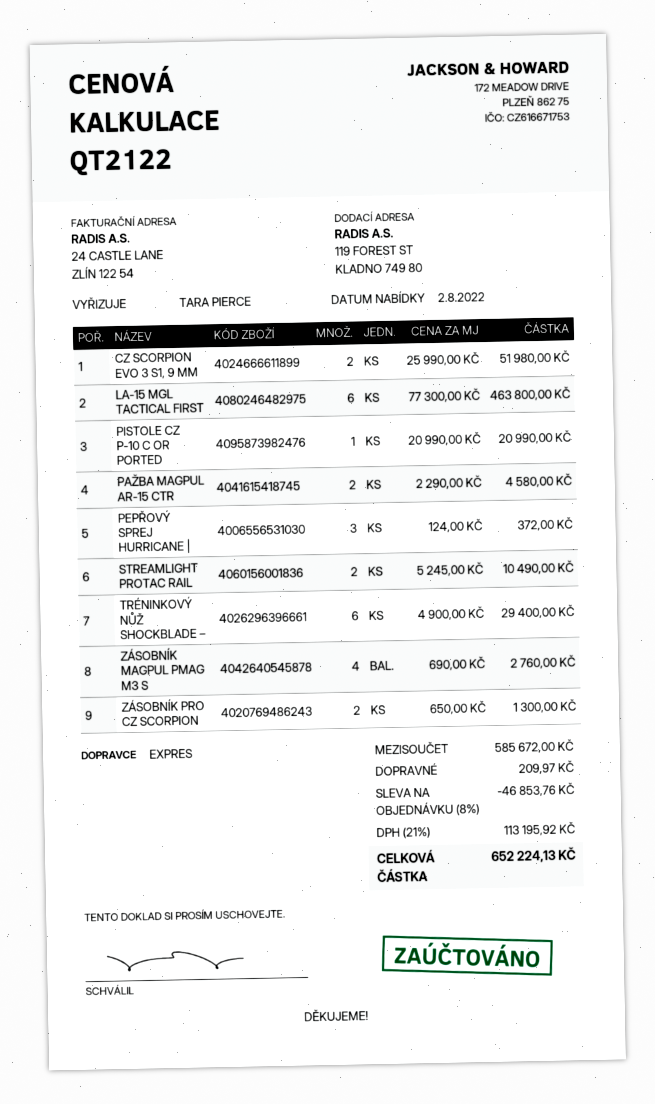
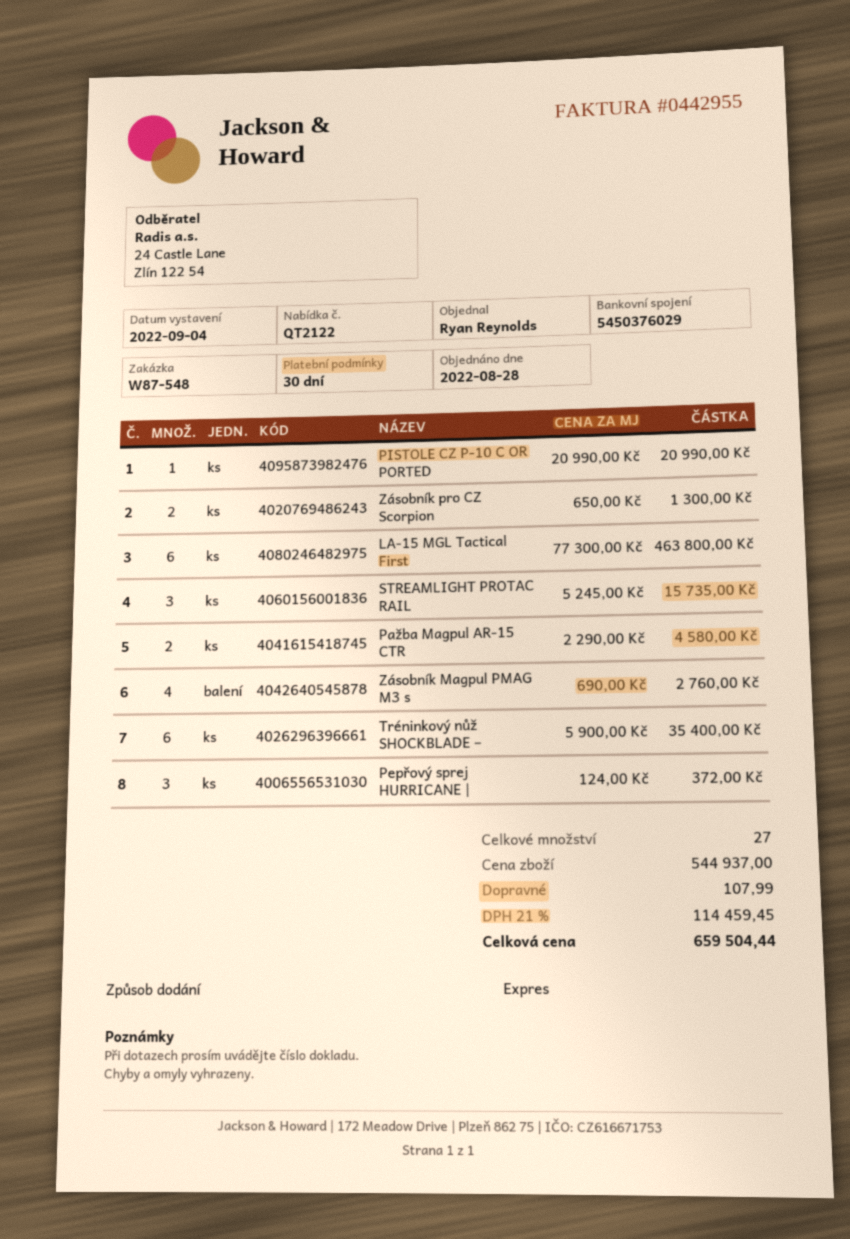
CZ SCORPION EVO 3 S1, 9 MM: 2 x 25990.00 = 51980.00 -> none
STREAMLIGHT PROTAC RAIL: 2 x 5245.00 = 10490.00 -> 3 x 5245.00 = 15735.00
TRÉNINKOVÝ NŮŽ SHOCKBLADE –: 6 x 4900.00 = 29400.00 -> 6 x 5900.00 = 35400.00
subtotal: 585672.00 -> 544937.00
discount: 8% = 46853.76 -> none
shipping: 209.97 -> 107.99
tax: 21% = 113195.92 -> 21% = 114459.45
total: 652224.13 -> 659504.44

